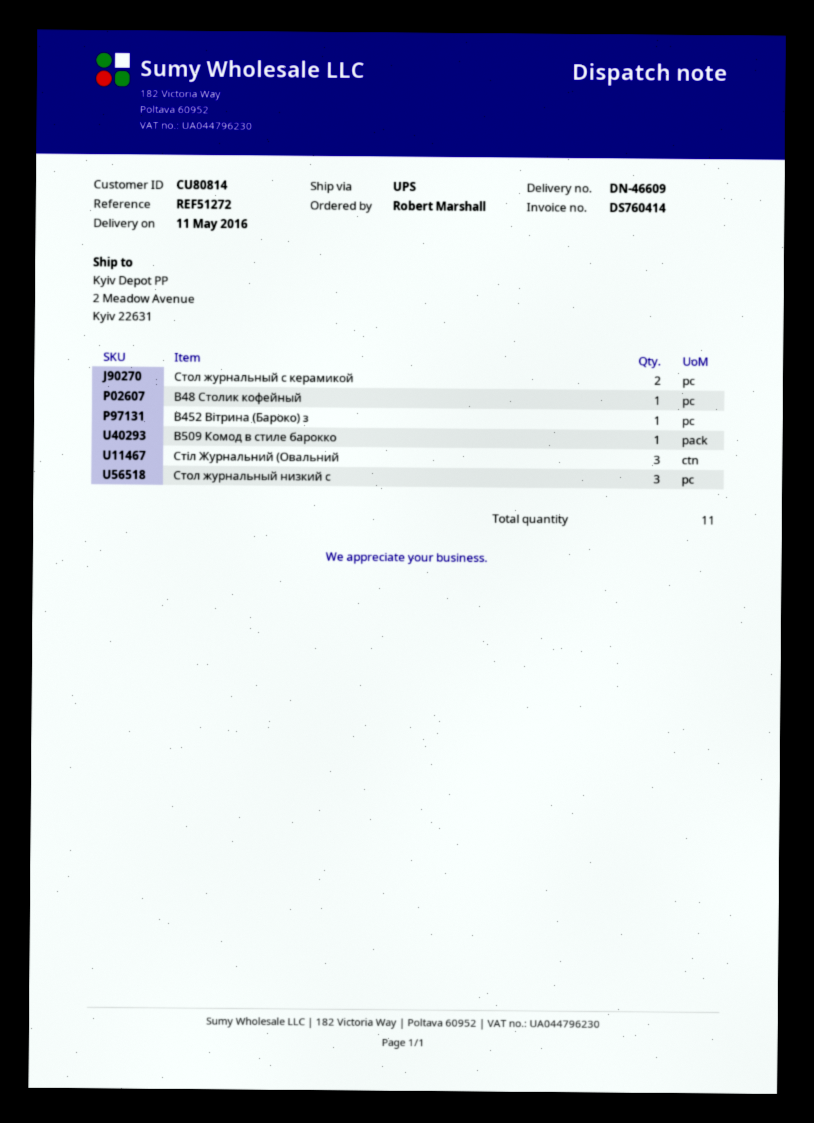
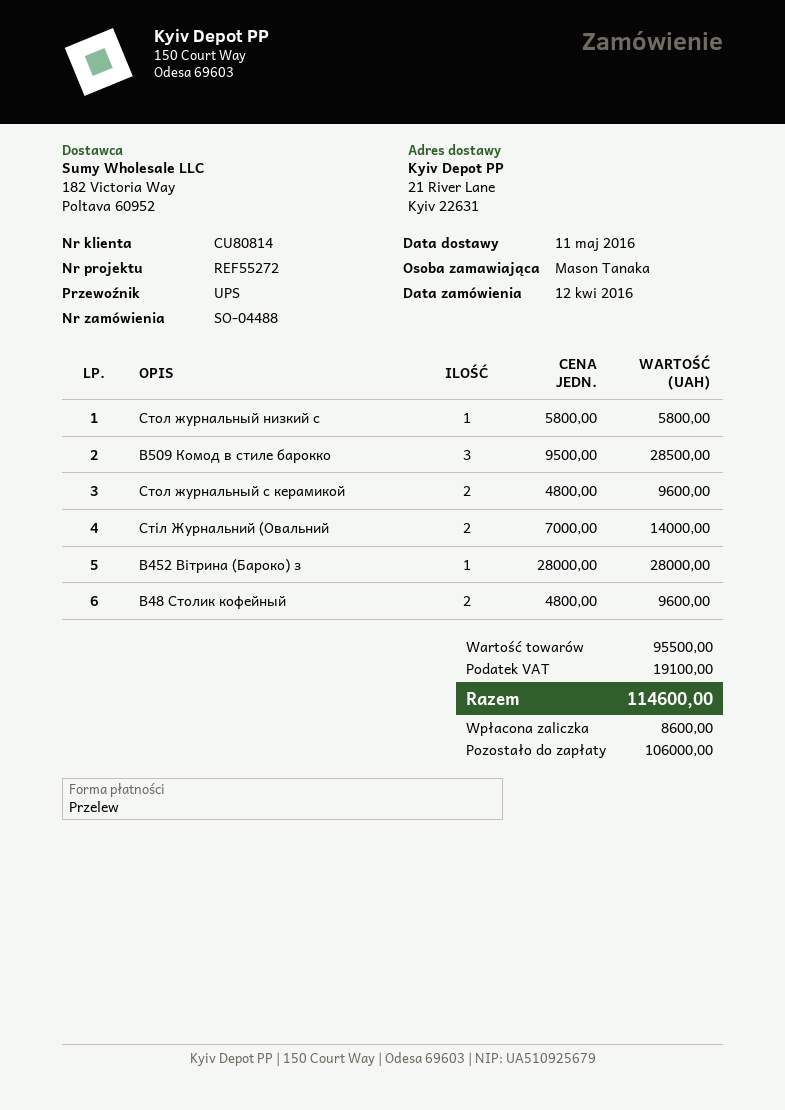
reference: REF51272 -> REF55272
ordered by: Robert Marshall -> Mason Tanaka
ship to: 2 Meadow Avenue, Kyiv 22631 -> 21 River Lane, Kyiv 22631
В48 Столик кофейный: 1 -> 2
В509 Комод в стиле барокко: 1 -> 3
Стіл Журнальний (Овальний: 3 -> 2
Стол журнальный низкий с: 3 -> 1

